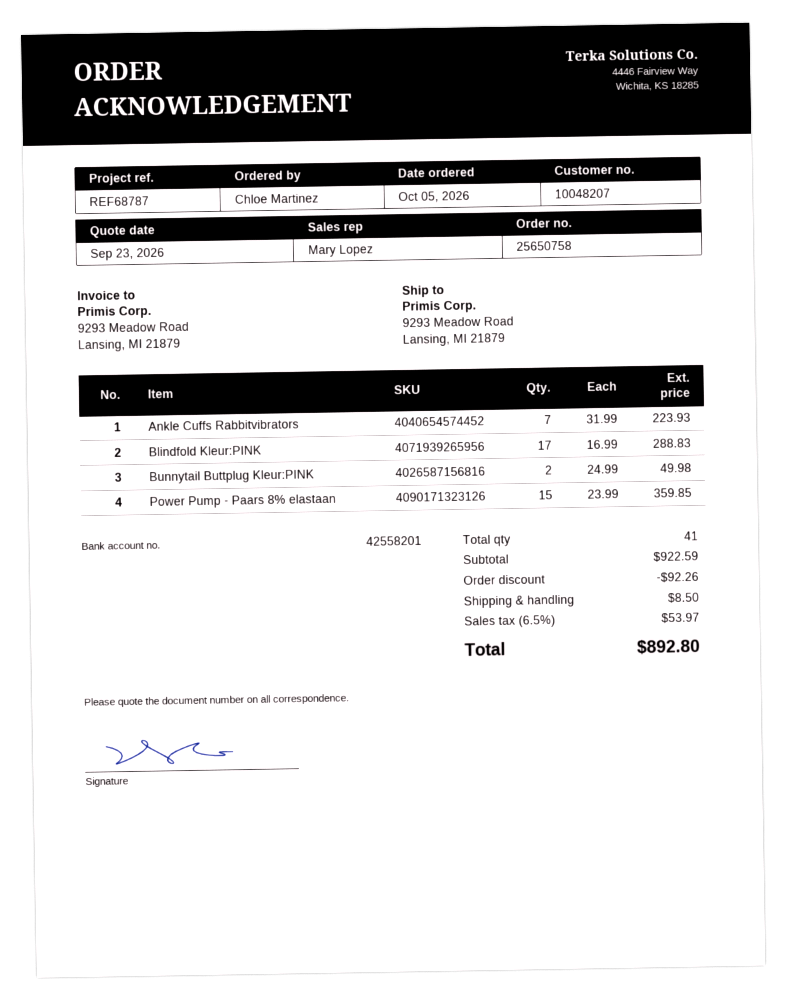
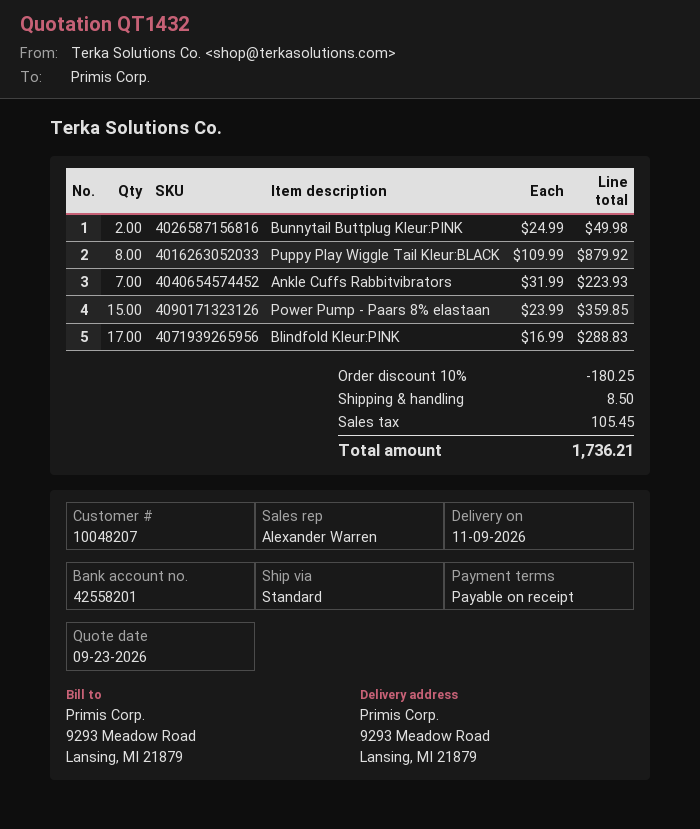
sales rep: Mary Lopez -> Alexander Warren
Puppy Play Wiggle Tail Kleur:BLACK: none -> 8 x 109.99 = 879.92
discount: 92.26 -> 180.25
tax: 53.97 -> 105.45
total: 892.80 -> 1736.21

